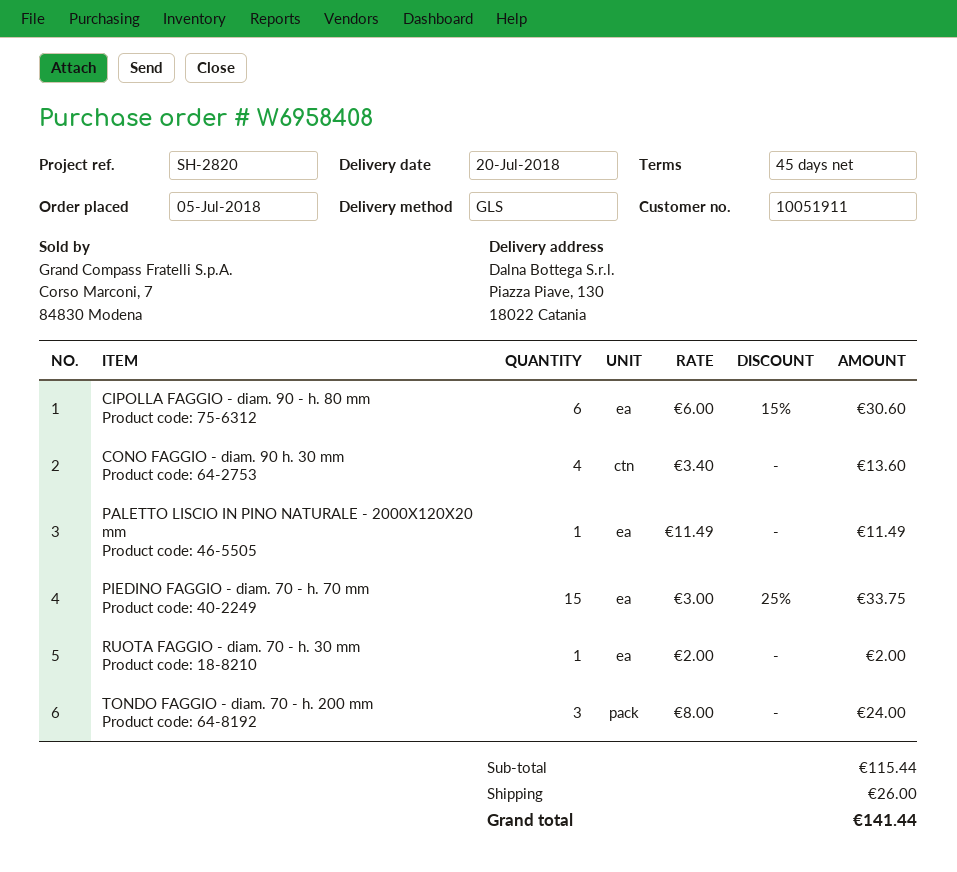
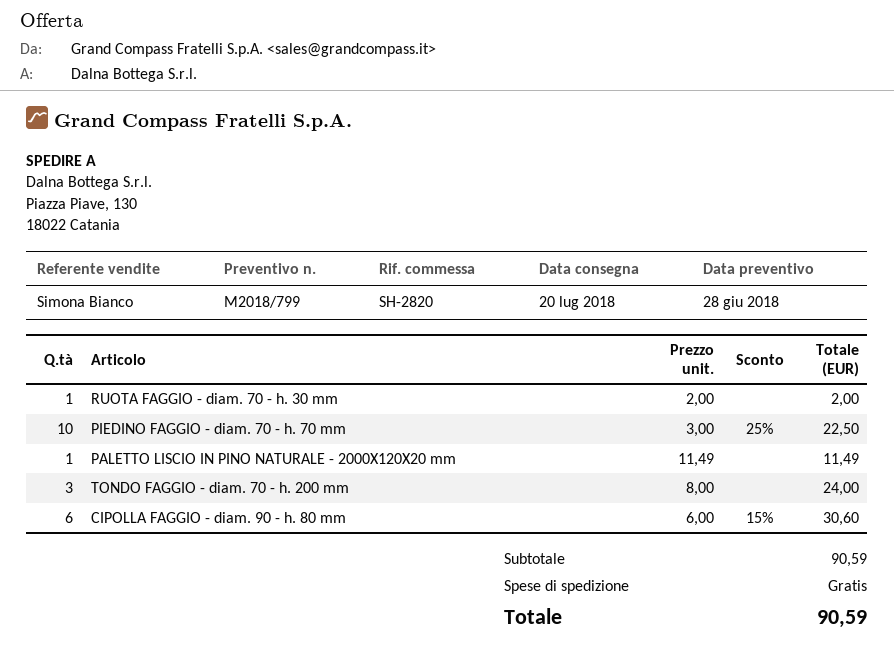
CONO FAGGIO - diam. 90 h. 30 mm: 4 x 3.40 = 13.60 -> none
PIEDINO FAGGIO - diam. 70 - h. 70 mm: 15 x 3.00 - 25% = 33.75 -> 10 x 3.00 - 25% = 22.50
subtotal: 115.44 -> 90.59
shipping: 26.00 -> 0.00
total: 141.44 -> 90.59

